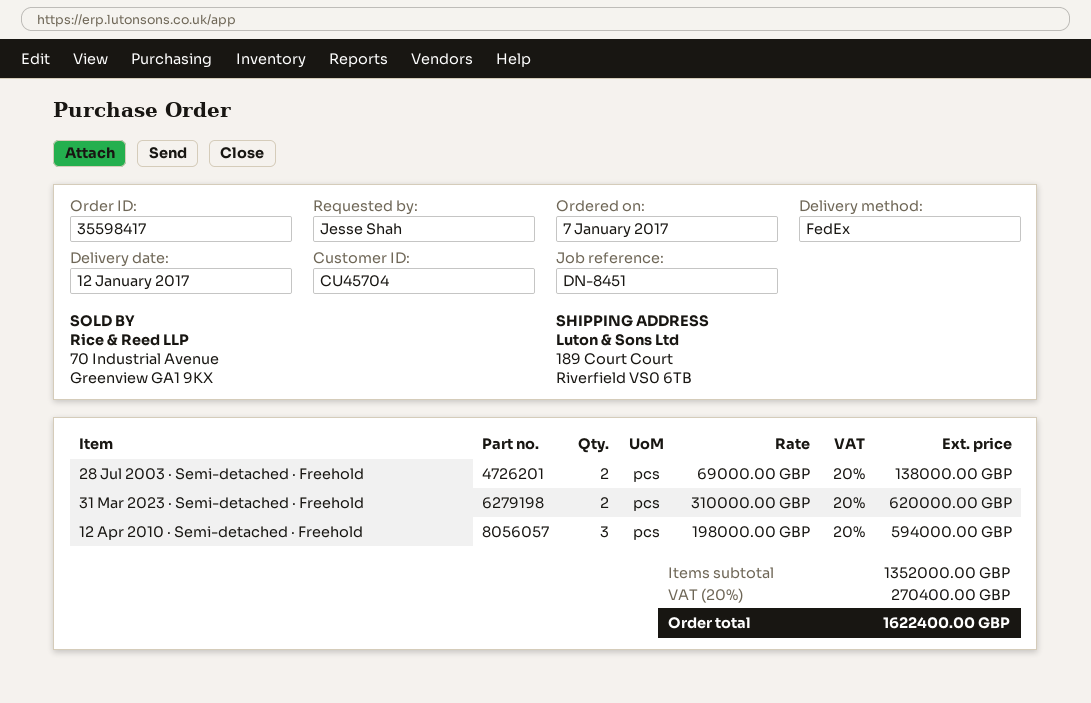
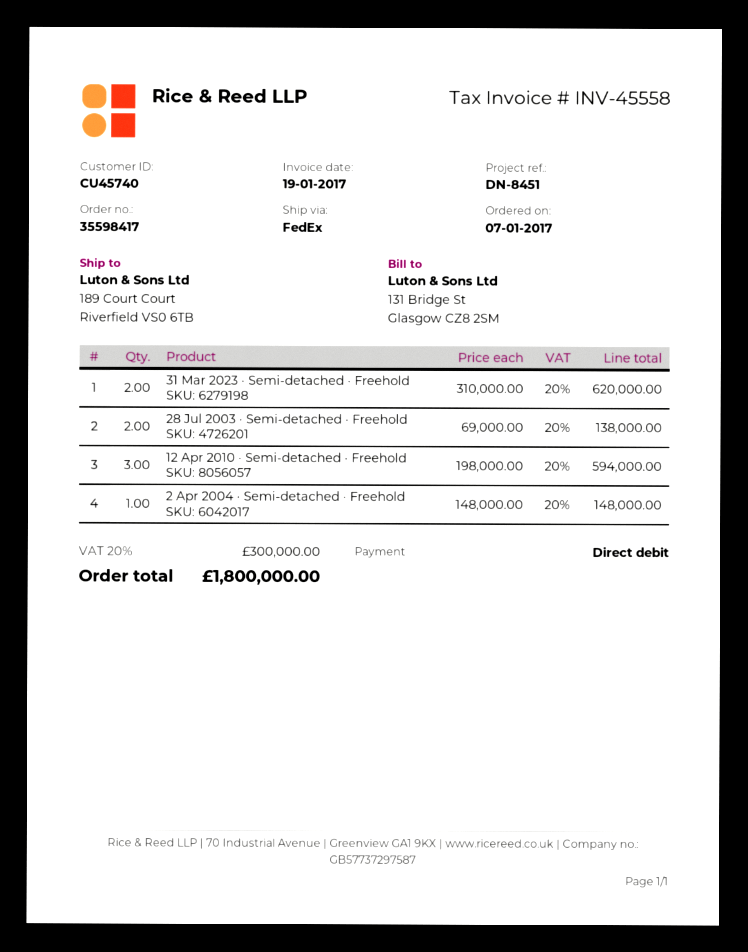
customer number: CU45704 -> CU45740
2 Apr 2004 · Semi-detached · Freehold: none -> 1 x 148000.00 = 148000.00
tax: 20% = 270400.00 -> 20% = 300000.00
total: 1622400.00 -> 1800000.00

